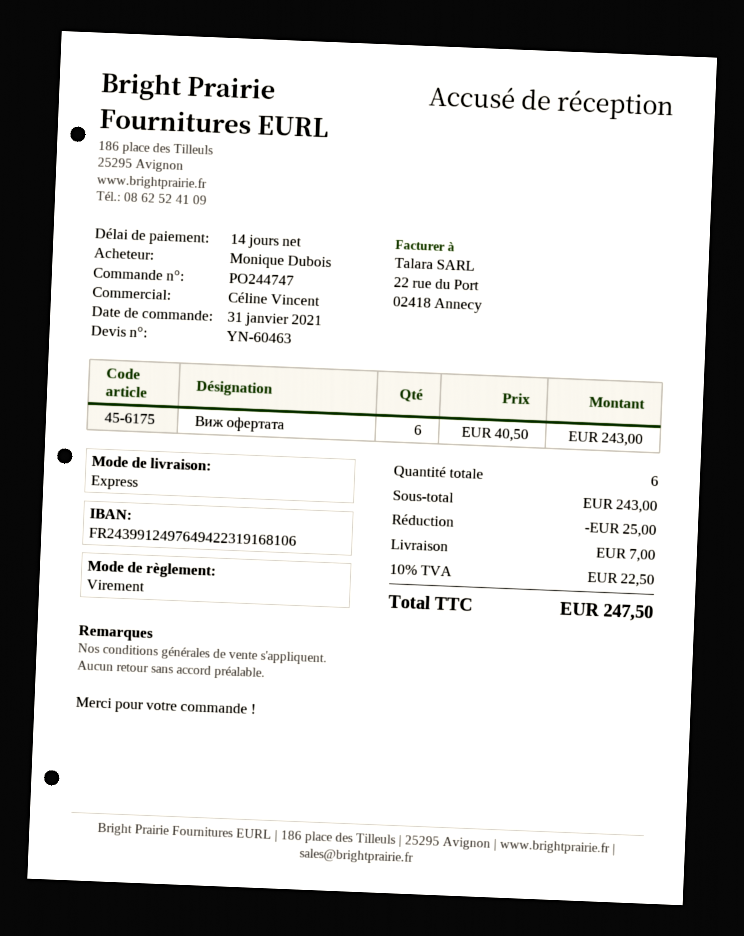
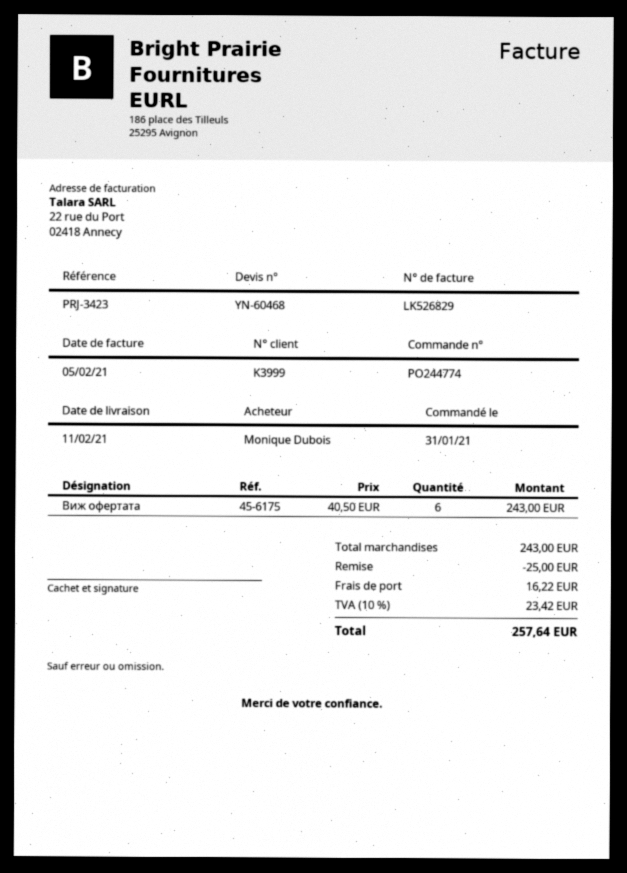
quote number: YN-60463 -> YN-60468
order number: PO244747 -> PO244774
shipping: 7.00 -> 16.22
tax: 10% = 22.50 -> 10% = 23.42
total: 247.50 -> 257.64

